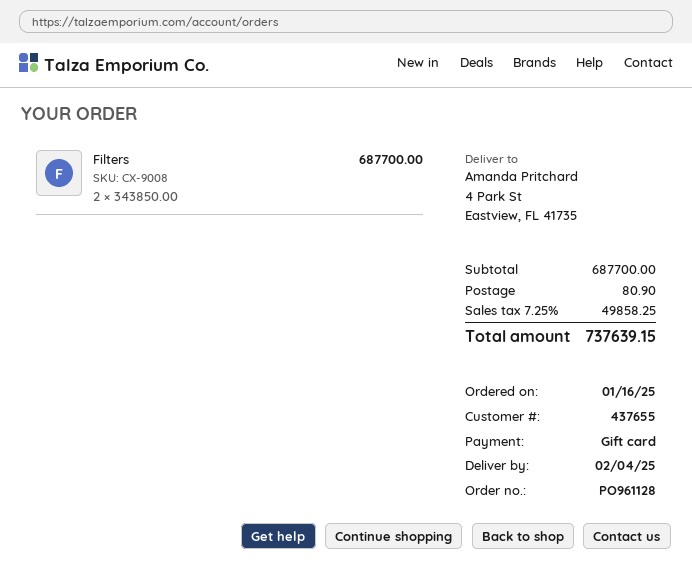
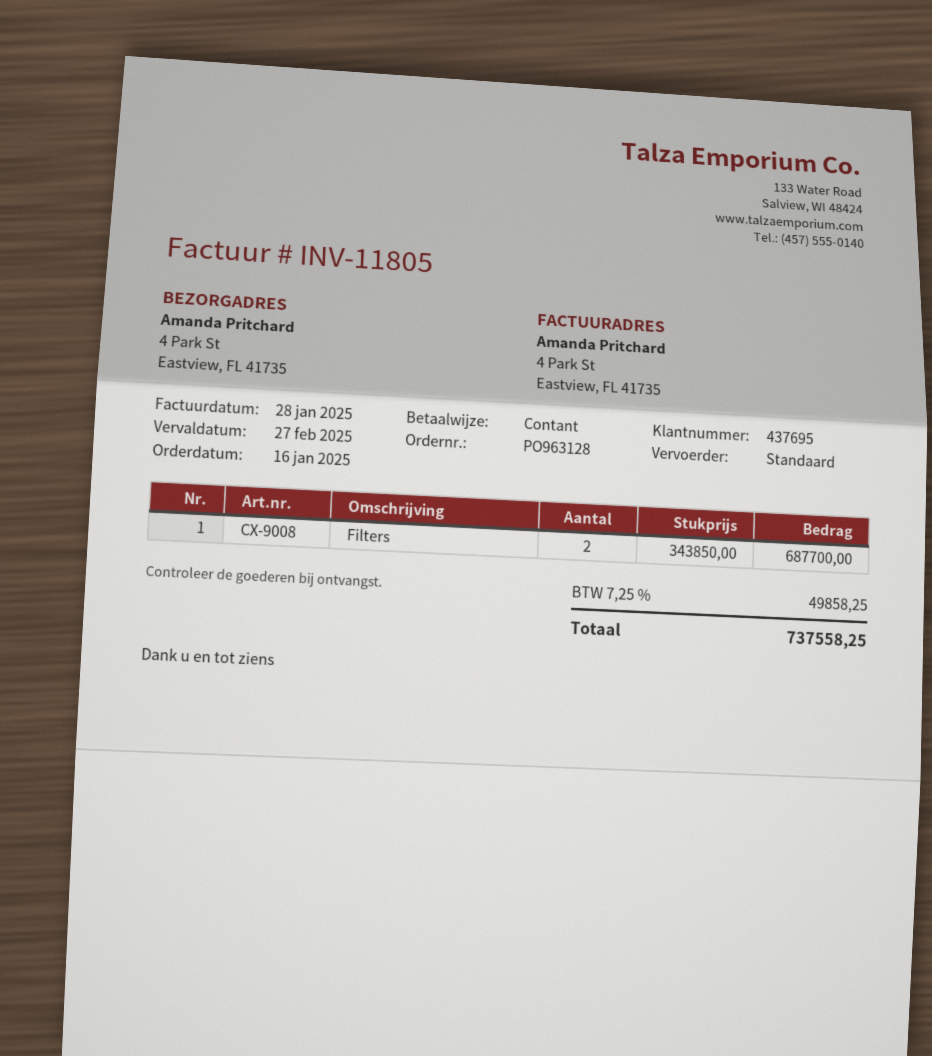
order number: PO961128 -> PO963128
customer number: 437655 -> 437695
payment method: gift card -> cash
shipping: 80.90 -> none
total: 737639.15 -> 737558.25

